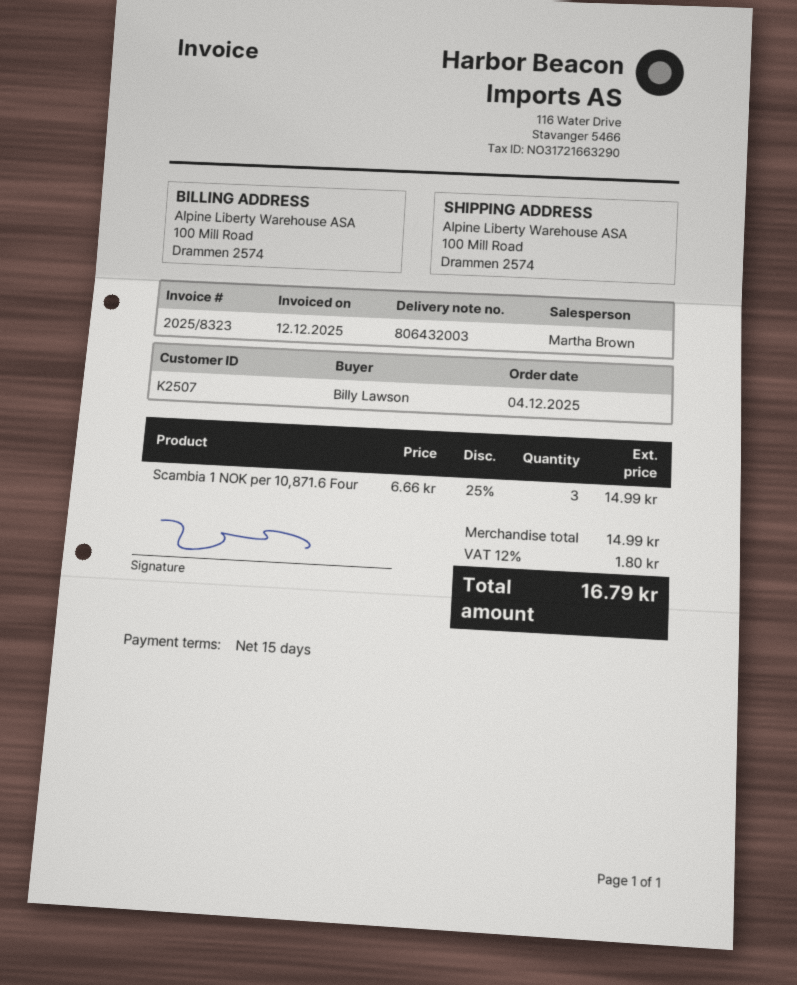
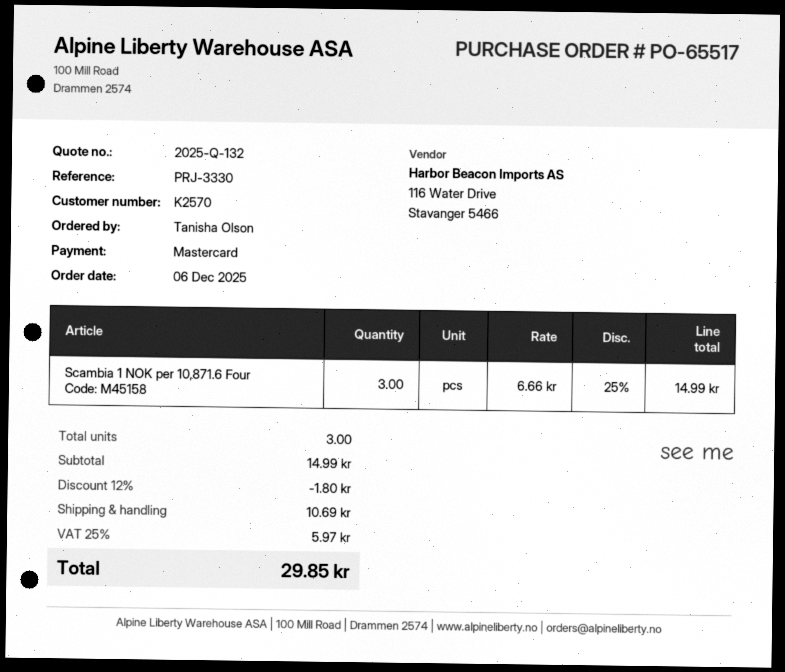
order date: 2025-12-04 -> 2025-12-06
customer number: K2507 -> K2570
ordered by: Billy Lawson -> Tanisha Olson
discount: none -> 12% = 1.80
shipping: none -> 10.69
tax: 12% = 1.80 -> 25% = 5.97
total: 16.79 -> 29.85

